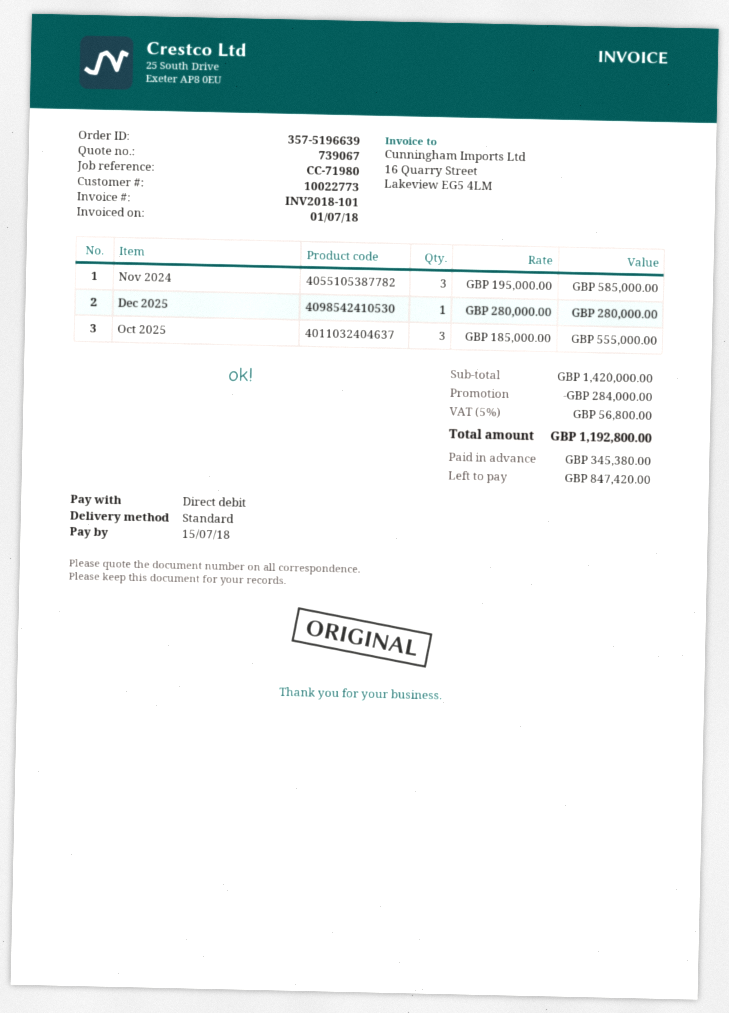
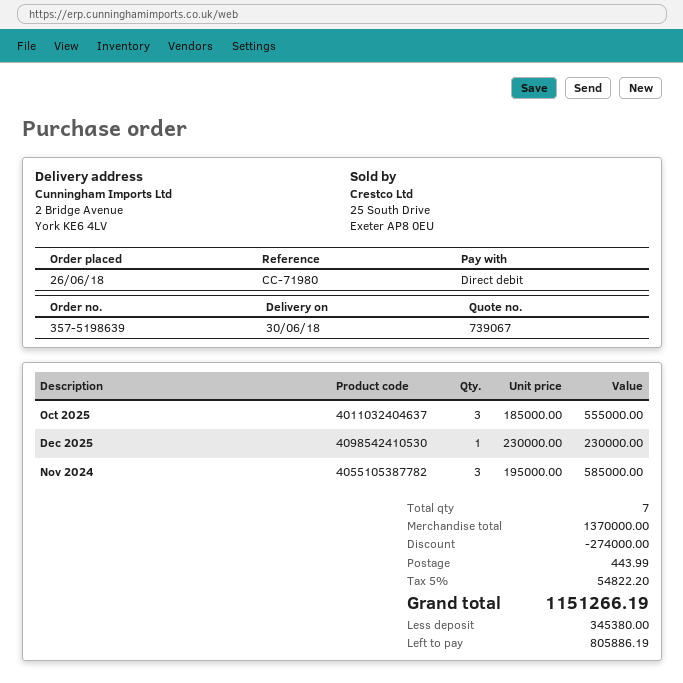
order number: 357-5196639 -> 357-5198639
Dec 2025: 1 x 280000.00 = 280000.00 -> 1 x 230000.00 = 230000.00
subtotal: 1420000.00 -> 1370000.00
discount: 284000.00 -> 274000.00
shipping: none -> 443.99
tax: 5% = 56800.00 -> 5% = 54822.20
total: 1192800.00 -> 1151266.19
balance: 847420.00 -> 805886.19

